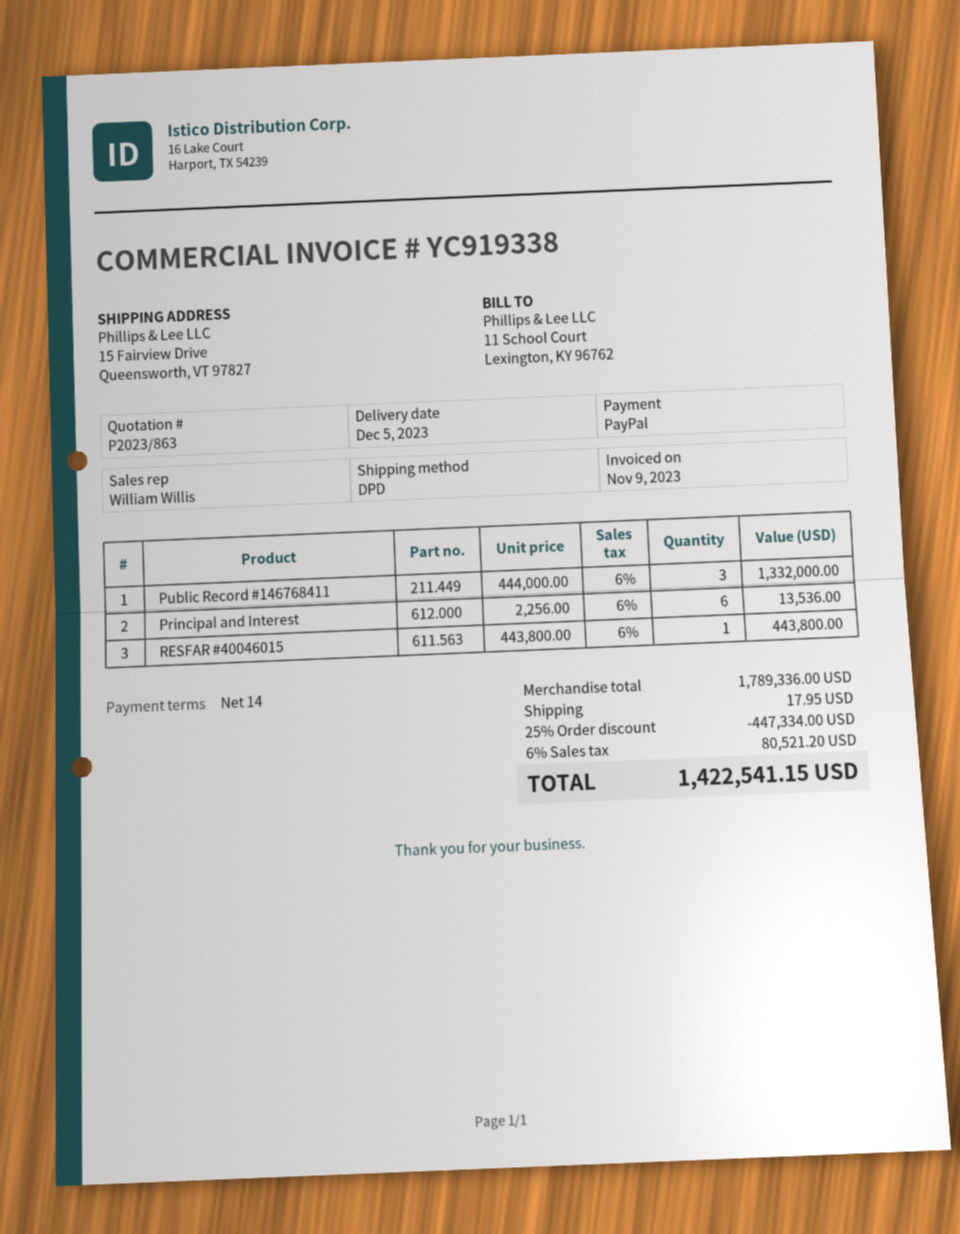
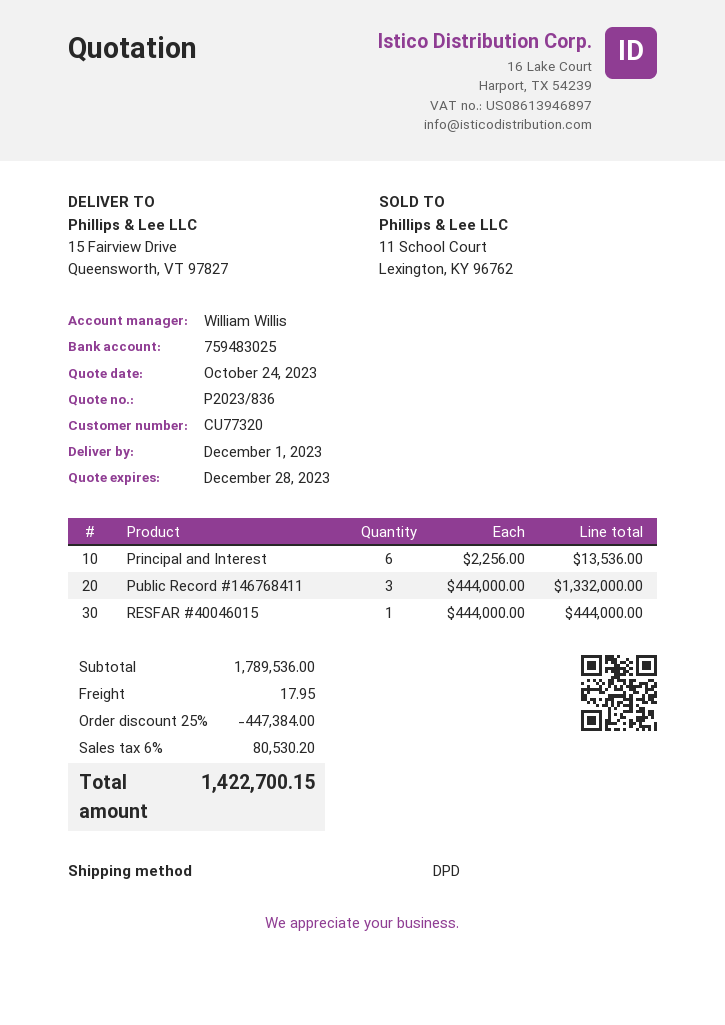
quote number: P2023/863 -> P2023/836
delivery date: 2023-12-05 -> 2023-12-01
RESFAR #40046015: 1 x 443800.00 = 443800.00 -> 1 x 444000.00 = 444000.00
subtotal: 1789336.00 -> 1789536.00
discount: 25% = 447334.00 -> 25% = 447384.00
tax: 6% = 80521.20 -> 6% = 80530.20
total: 1422541.15 -> 1422700.15

